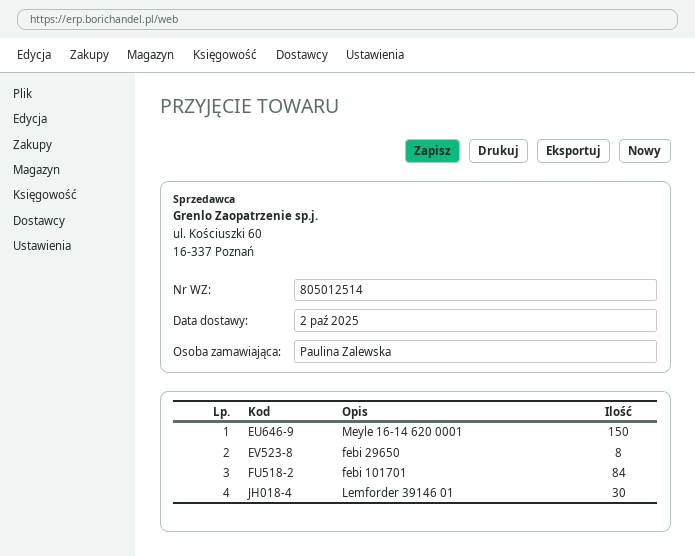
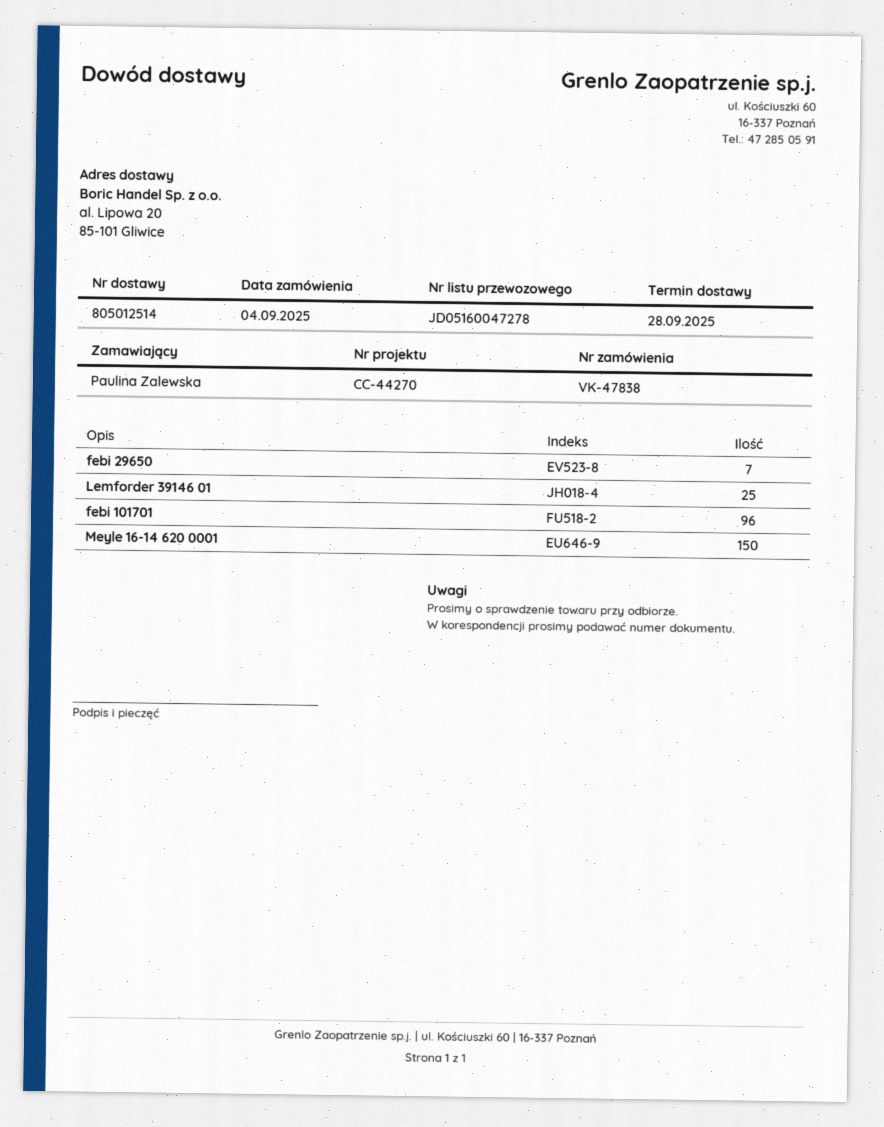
delivery date: 2025-10-02 -> 2025-09-28
febi 29650: 8 -> 7
febi 101701: 84 -> 96
Lemforder 39146 01: 30 -> 25

